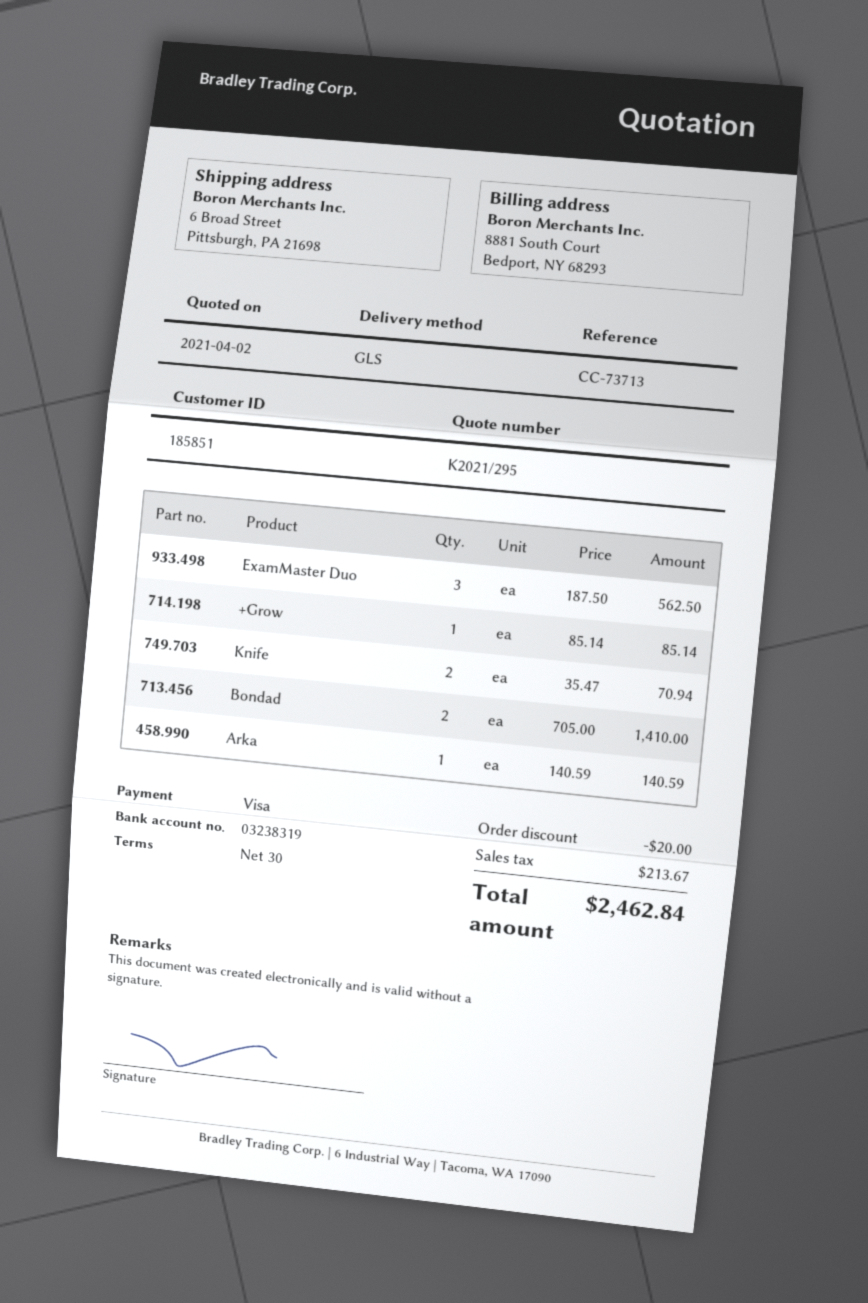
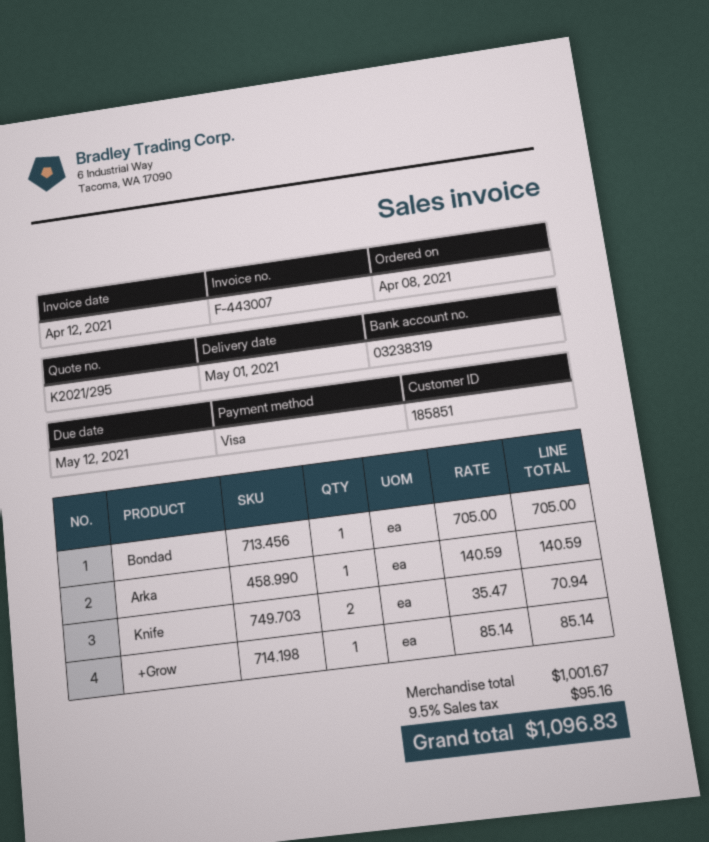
ExamMaster Duo: 3 x 187.50 = 562.50 -> none
Bondad: 2 x 705.00 = 1410.00 -> 1 x 705.00 = 705.00
discount: 20.00 -> none
tax: 213.67 -> 95.16
total: 2462.84 -> 1096.83

